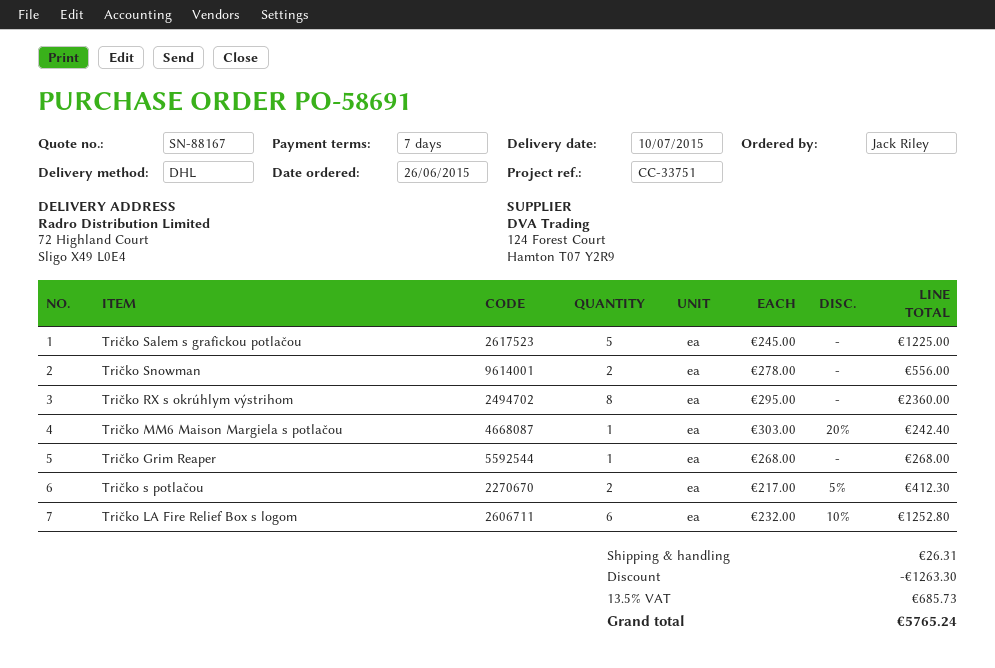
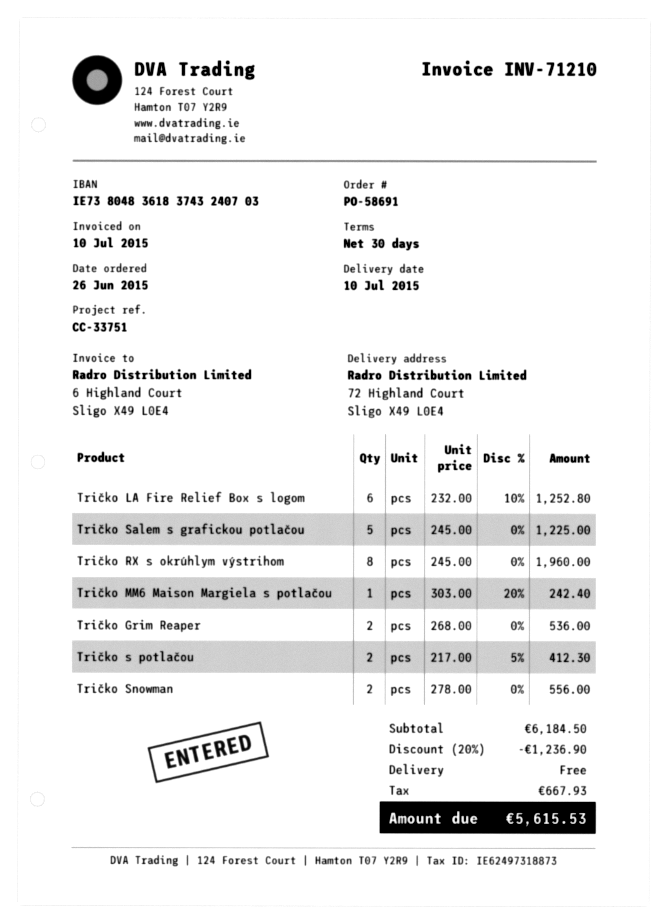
payment terms: 7 days -> 30 days
Tričko RX s okrúhlym výstrihom: 8 x 295.00 = 2360.00 -> 8 x 245.00 = 1960.00
Tričko Grim Reaper: 1 x 268.00 = 268.00 -> 2 x 268.00 = 536.00
discount: 1263.30 -> 1236.90
shipping: 26.31 -> 0.00
tax: 685.73 -> 667.93
total: 5765.24 -> 5615.53

